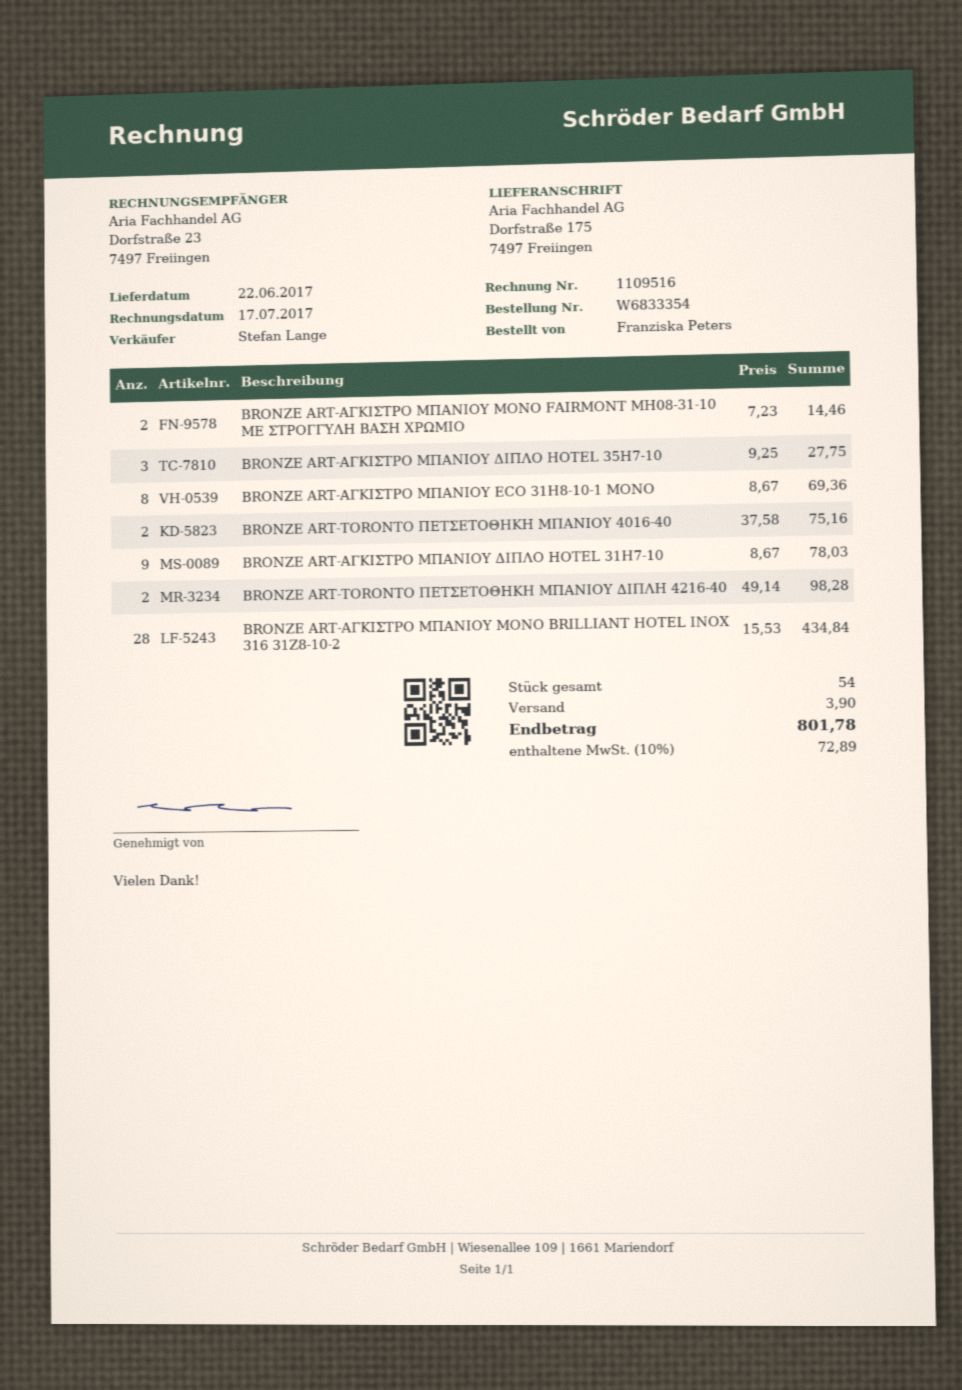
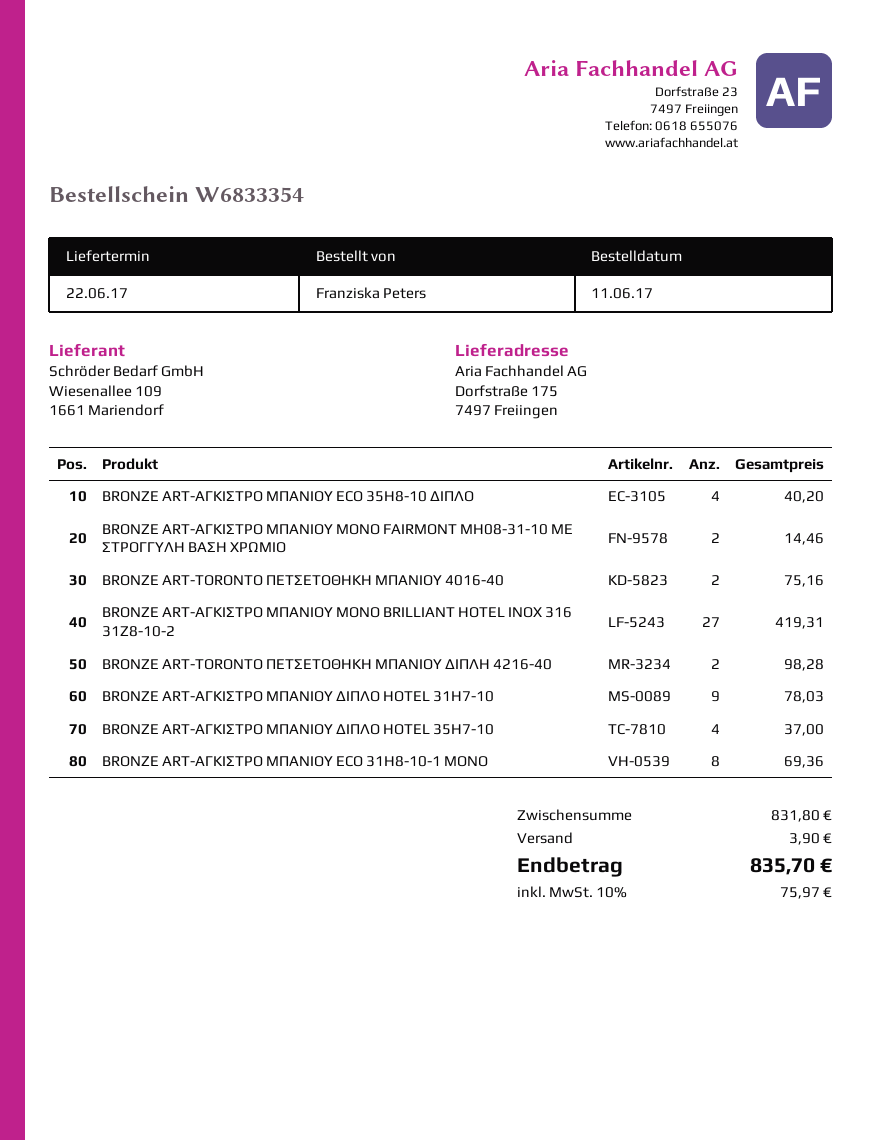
BRONZE ART-ΑΓΚΙΣΤΡΟ ΜΠΑΝΙΟΥ ΔΙΠΛΟ HOTEL 35H7-10: 3 for 27.75 -> 4 for 37.00
BRONZE ART-ΑΓΚΙΣΤΡΟ ΜΠΑΝΙΟΥ ΜΟΝΟ BRILLIANT HOTEL INOX 316 31Z8-10-2: 28 for 434.84 -> 27 for 419.31
BRONZE ART-ΑΓΚΙΣΤΡΟ ΜΠΑΝΙΟΥ ECO 35H8-10 ΔΙΠΛΟ: none -> 4 for 40.20
tax: 10% = 72.89 -> 10% = 75.97
total: 801.78 -> 835.70

